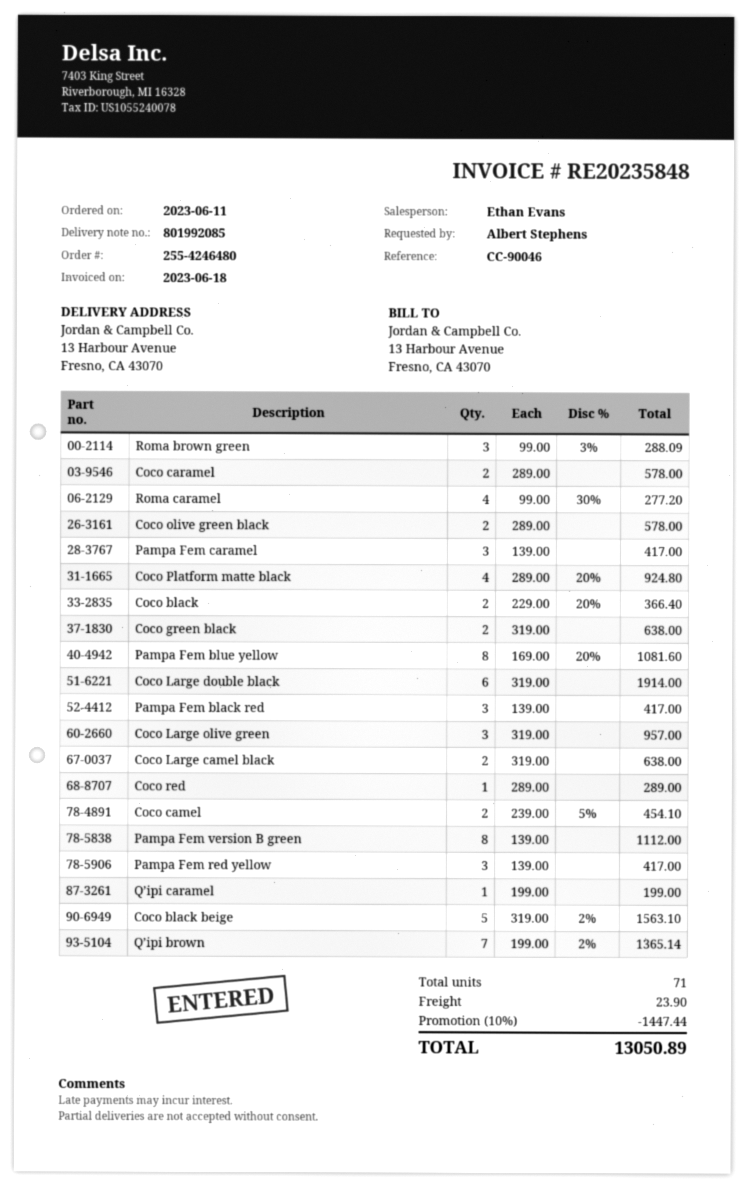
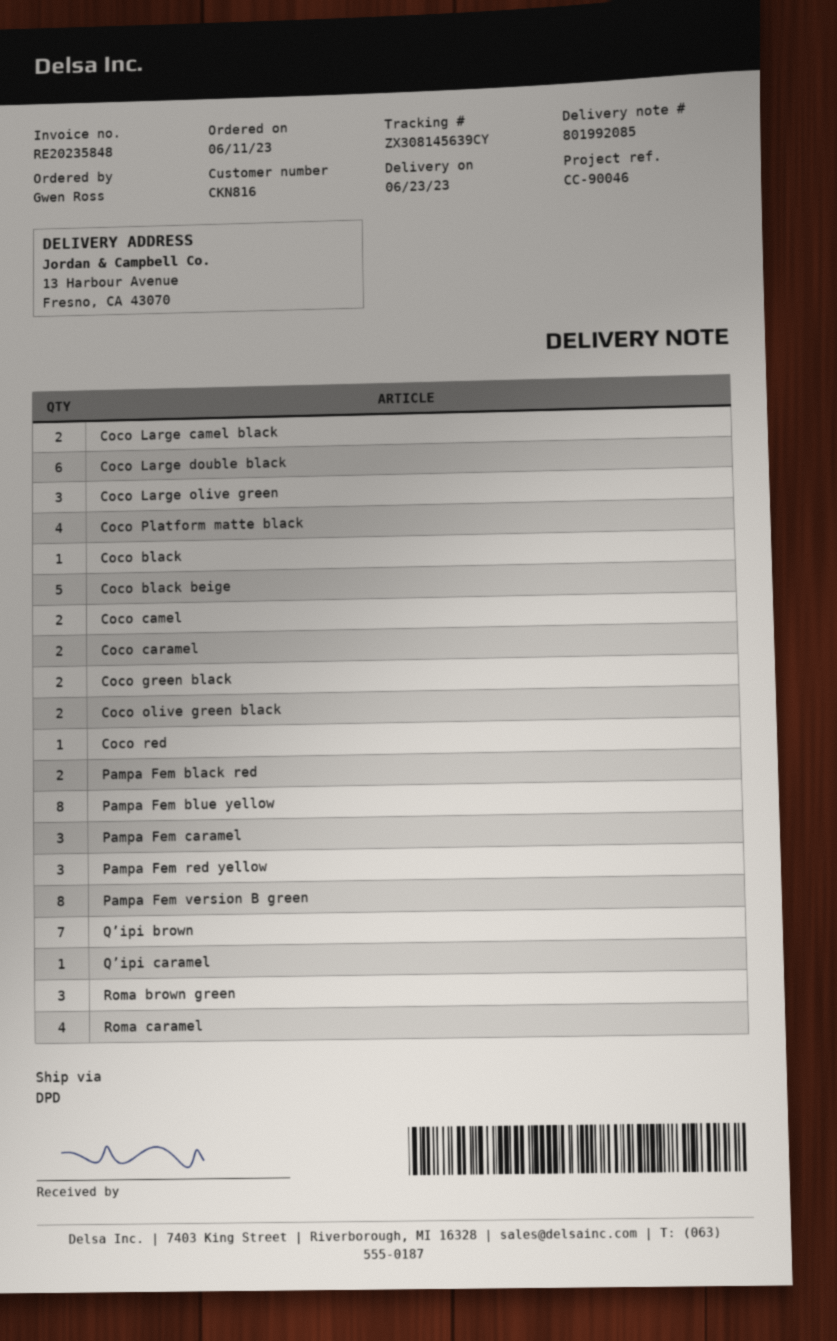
ordered by: Albert Stephens -> Gwen Ross
Coco black: 2 -> 1
Pampa Fem black red: 3 -> 2

